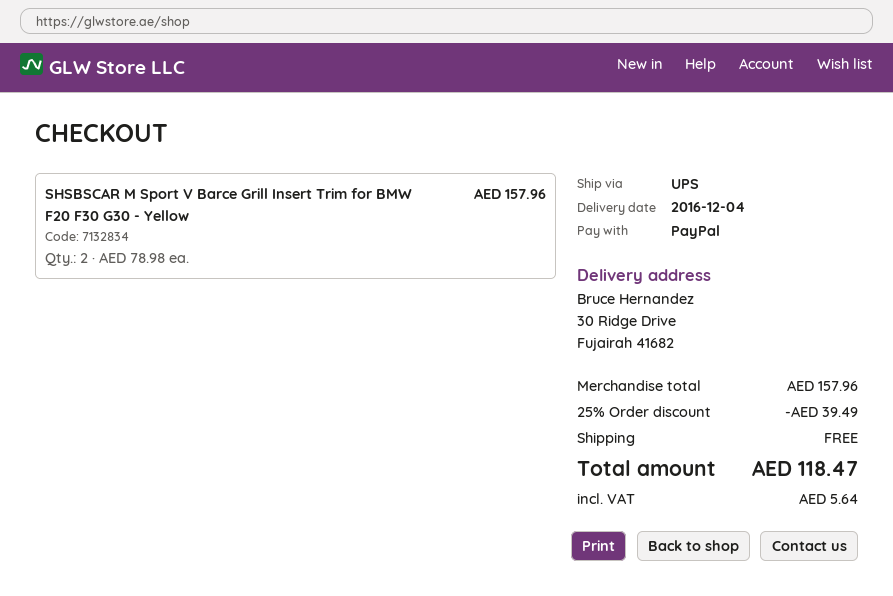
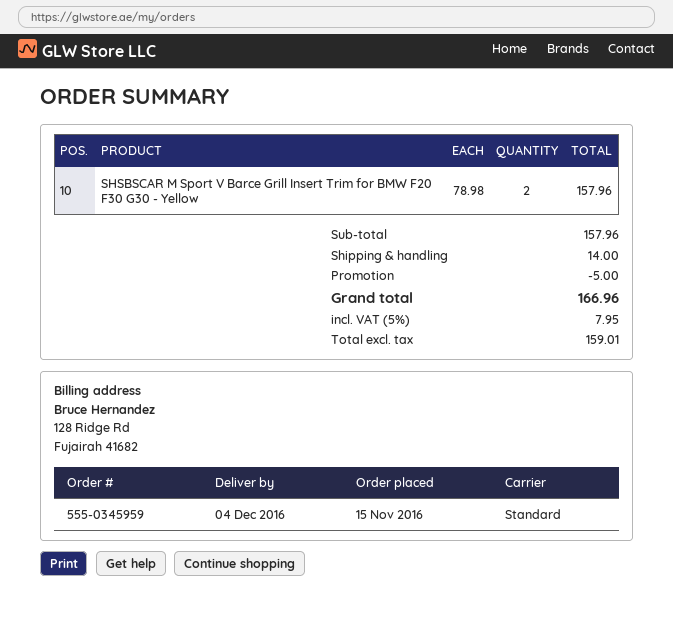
shipping method: UPS -> standard
discount: 39.49 -> 5.00
shipping: 0.00 -> 14.00
tax: 5.64 -> 7.95
total: 118.47 -> 166.96

